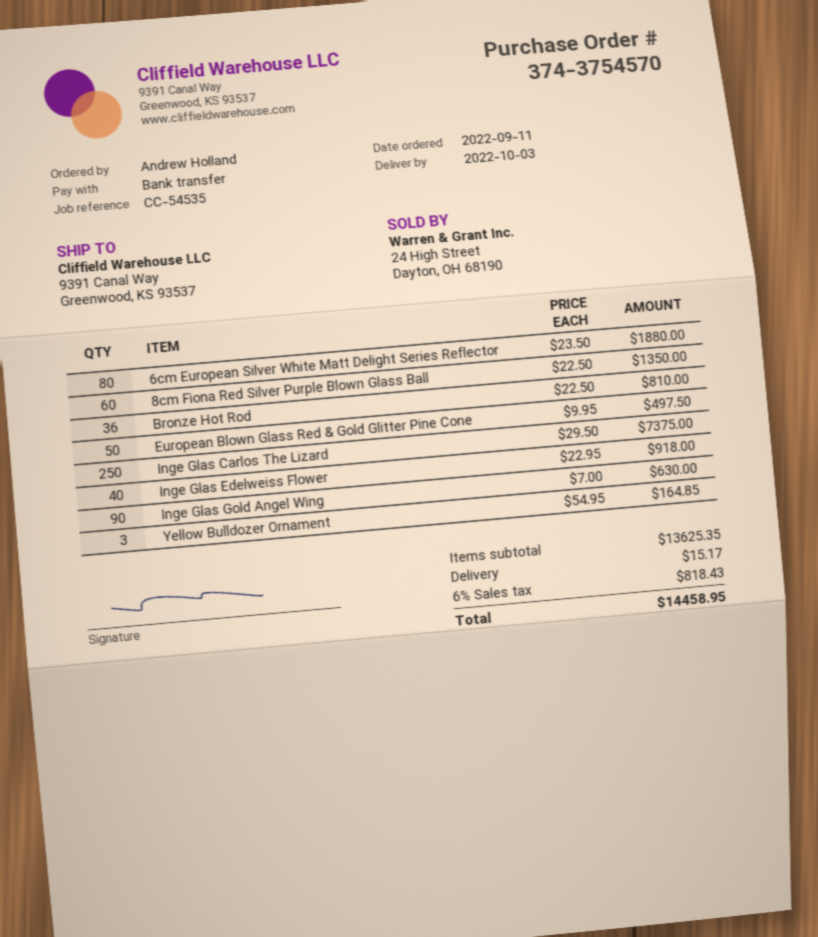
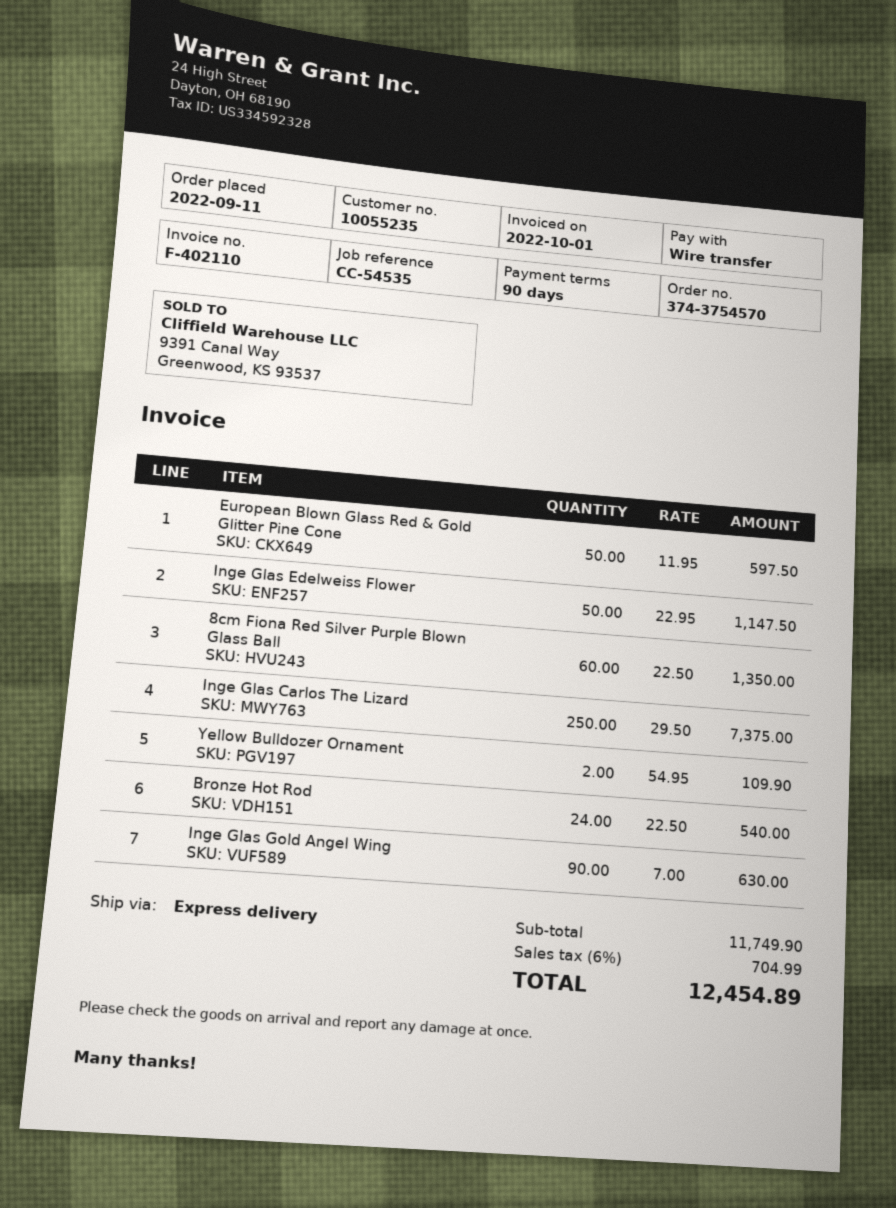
6cm European Silver White Matt Delight Series Reflector: 80 x 23.50 = 1880.00 -> none
Bronze Hot Rod: 36 x 22.50 = 810.00 -> 24 x 22.50 = 540.00
European Blown Glass Red & Gold Glitter Pine Cone: 50 x 9.95 = 497.50 -> 50 x 11.95 = 597.50
Inge Glas Edelweiss Flower: 40 x 22.95 = 918.00 -> 50 x 22.95 = 1147.50
Yellow Bulldozer Ornament: 3 x 54.95 = 164.85 -> 2 x 54.95 = 109.90
subtotal: 13625.35 -> 11749.90
shipping: 15.17 -> none
tax: 6% = 818.43 -> 6% = 704.99
total: 14458.95 -> 12454.89

